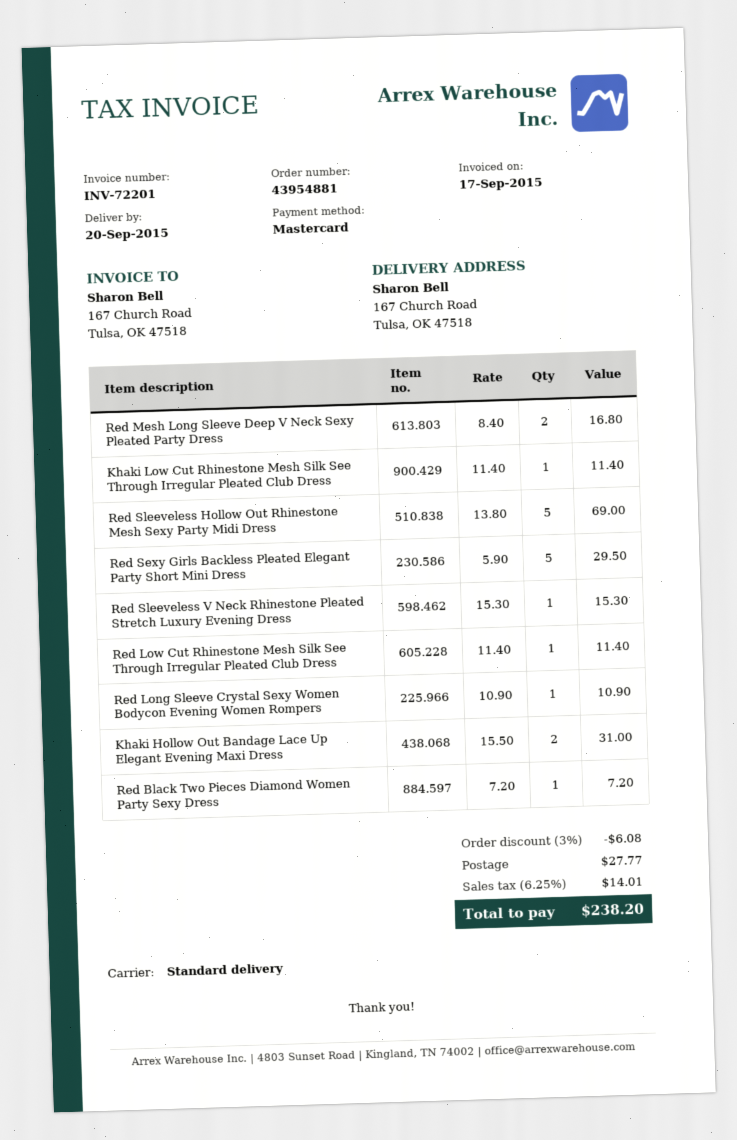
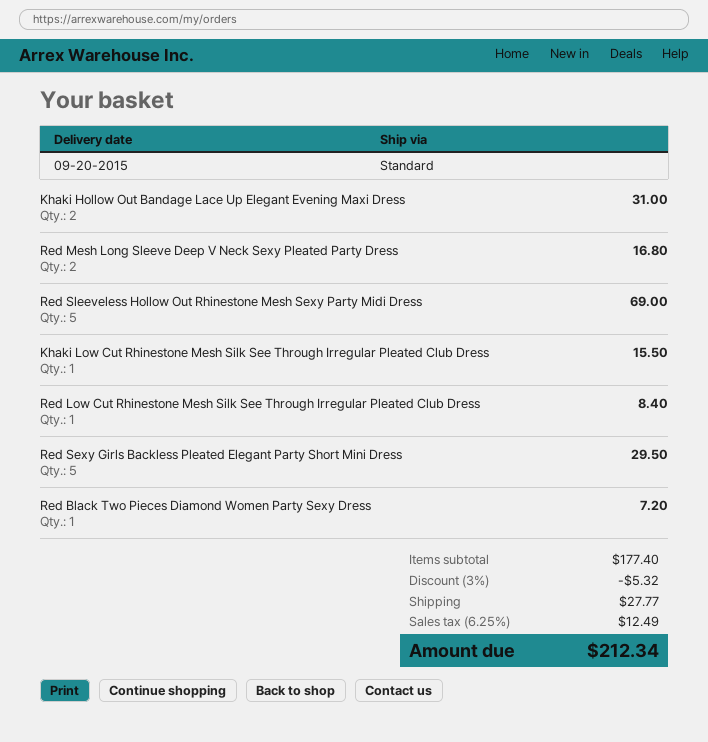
Khaki Low Cut Rhinestone Mesh Silk See Through Irregular Pleated Club Dress: 1 for 11.40 -> 1 for 15.50
Red Sleeveless V Neck Rhinestone Pleated Stretch Luxury Evening Dress: 1 for 15.30 -> none
Red Low Cut Rhinestone Mesh Silk See Through Irregular Pleated Club Dress: 1 for 11.40 -> 1 for 8.40
Red Long Sleeve Crystal Sexy Women Bodycon Evening Women Rompers: 1 for 10.90 -> none
discount: 3% = 6.08 -> 3% = 5.32
tax: 6.25% = 14.01 -> 6.25% = 12.49
total: 238.20 -> 212.34

